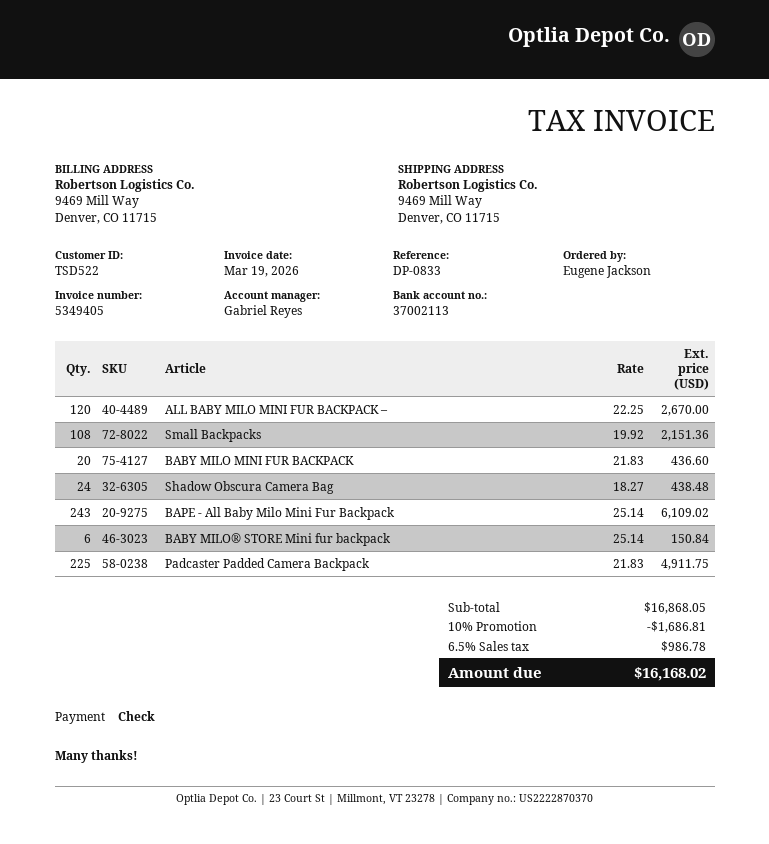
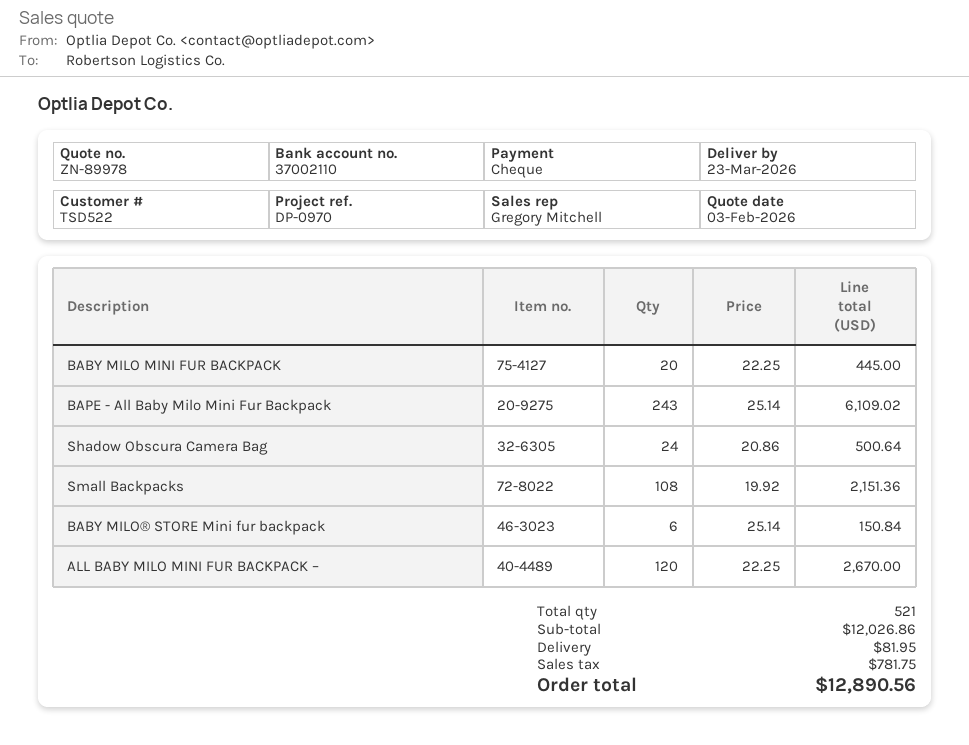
reference: DP-0833 -> DP-0970
sales rep: Gabriel Reyes -> Gregory Mitchell
bank account: 37002113 -> 37002110
BABY MILO MINI FUR BACKPACK: 20 x 21.83 = 436.60 -> 20 x 22.25 = 445.00
Shadow Obscura Camera Bag: 24 x 18.27 = 438.48 -> 24 x 20.86 = 500.64
Padcaster Padded Camera Backpack: 225 x 21.83 = 4911.75 -> none
subtotal: 16868.05 -> 12026.86
discount: 10% = 1686.81 -> none
shipping: none -> 81.95
tax: 986.78 -> 781.75
total: 16168.02 -> 12890.56

